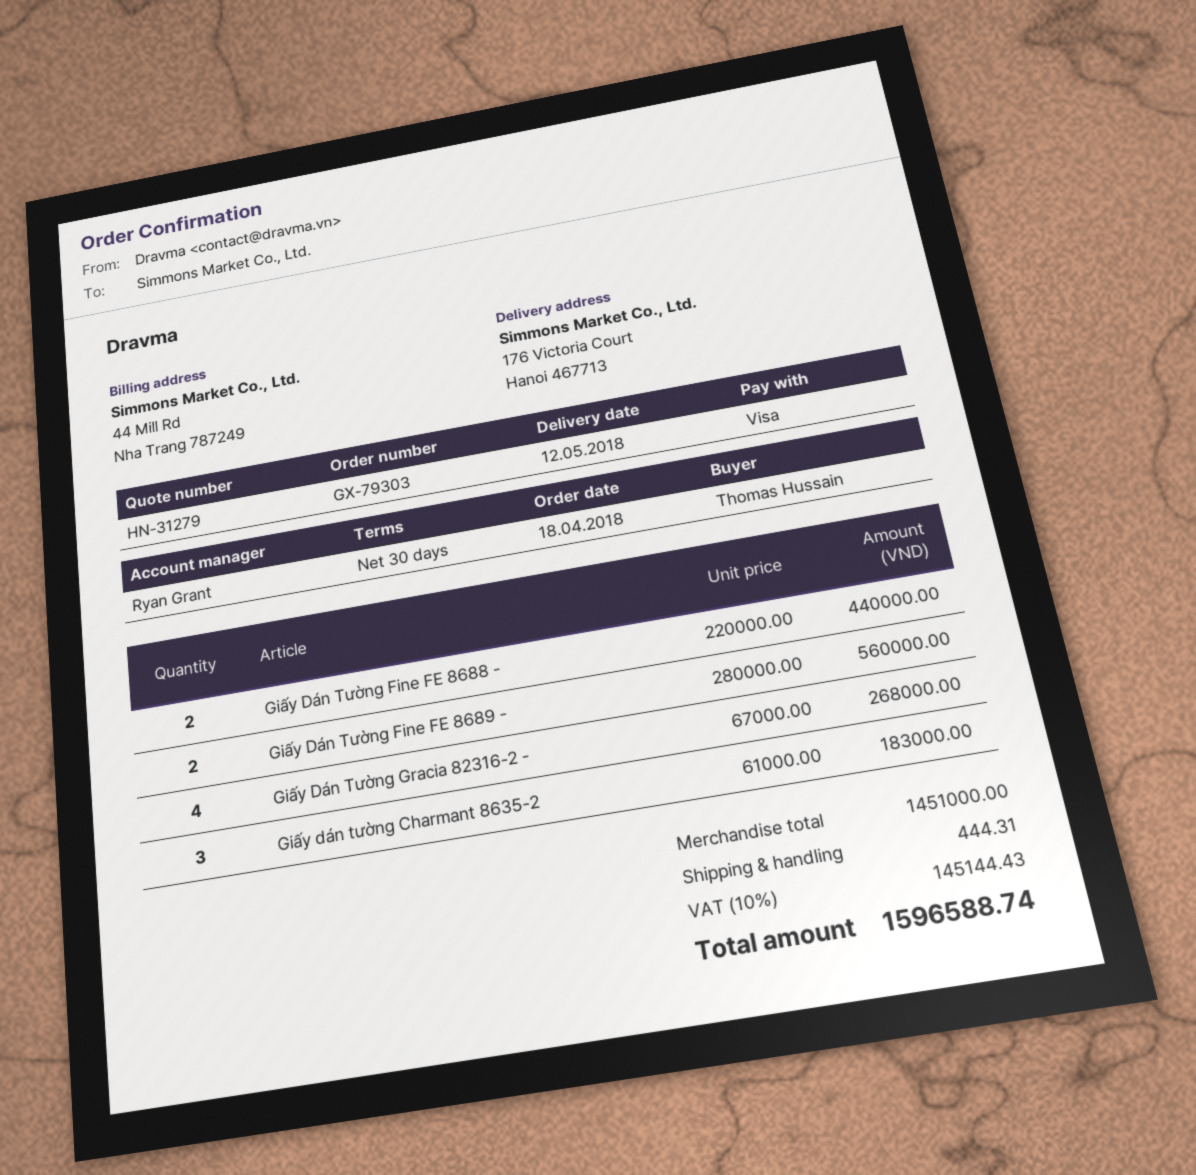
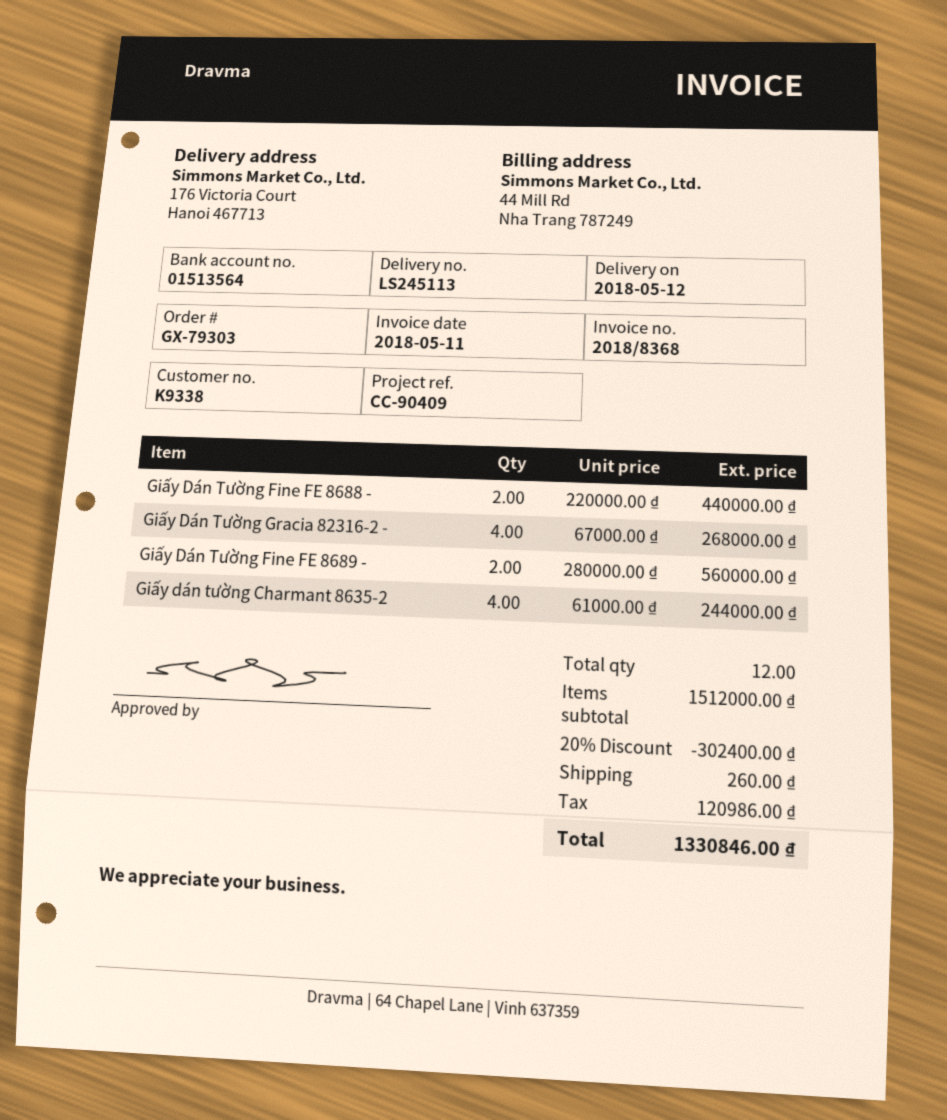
Giấy dán tường Charmant 8635-2: 3 x 61000.00 = 183000.00 -> 4 x 61000.00 = 244000.00
subtotal: 1451000.00 -> 1512000.00
discount: none -> 20% = 302400.00
shipping: 444.31 -> 260.00
tax: 145144.43 -> 120986.00
total: 1596588.74 -> 1330846.00

